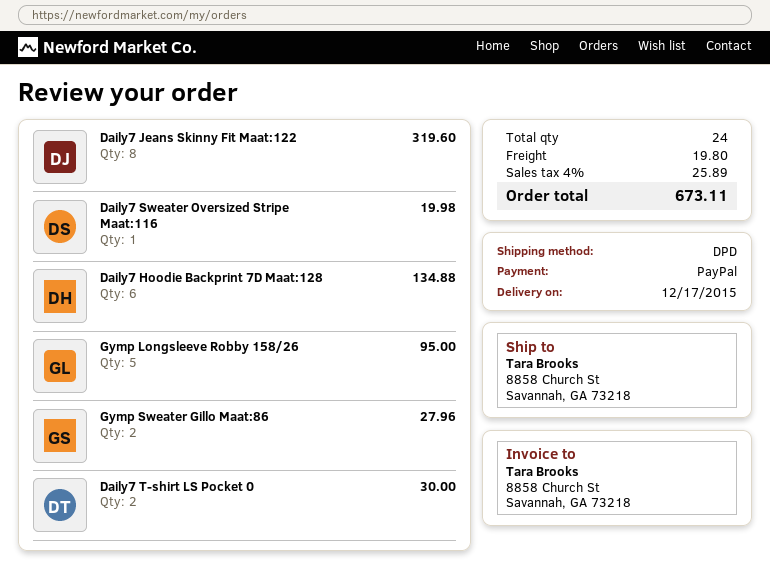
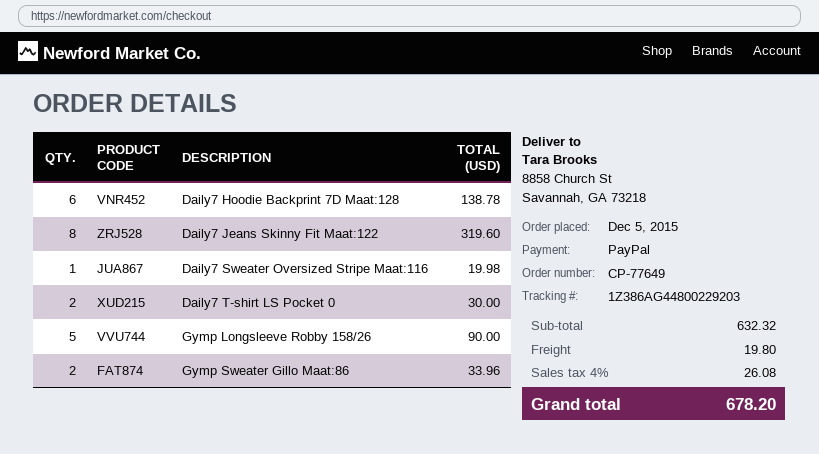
Daily7 Hoodie Backprint 7D Maat:128: 6 for 134.88 -> 6 for 138.78
Gymp Longsleeve Robby 158/26: 5 for 95.00 -> 5 for 90.00
Gymp Sweater Gillo Maat:86: 2 for 27.96 -> 2 for 33.96
tax: 4% = 25.89 -> 4% = 26.08
total: 673.11 -> 678.20

